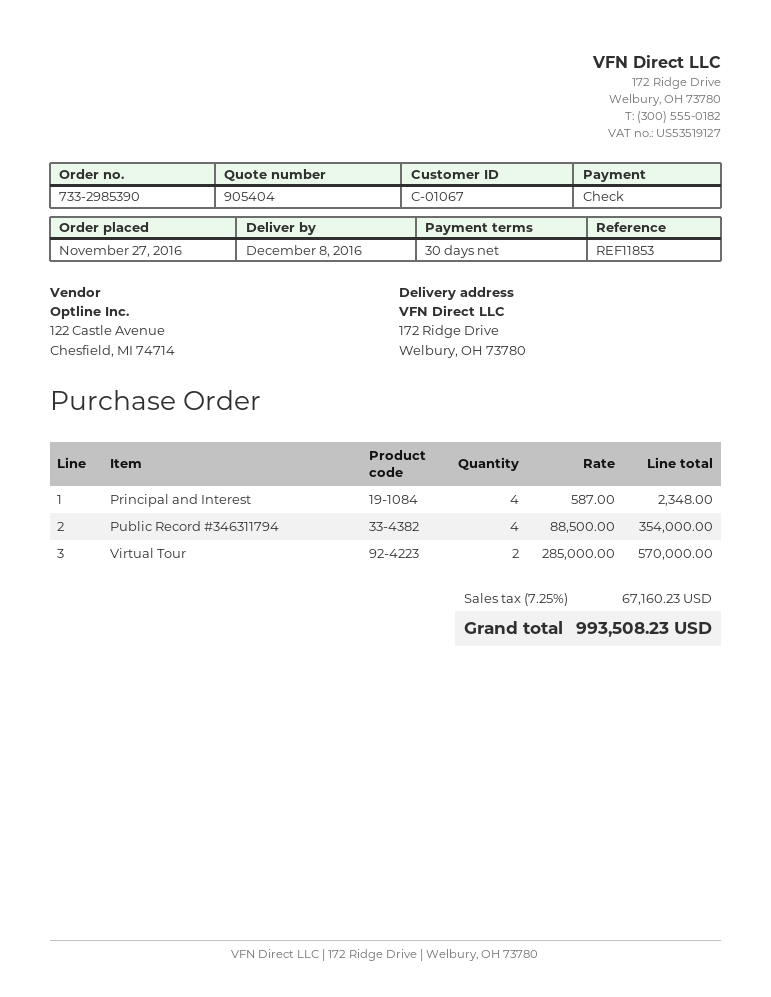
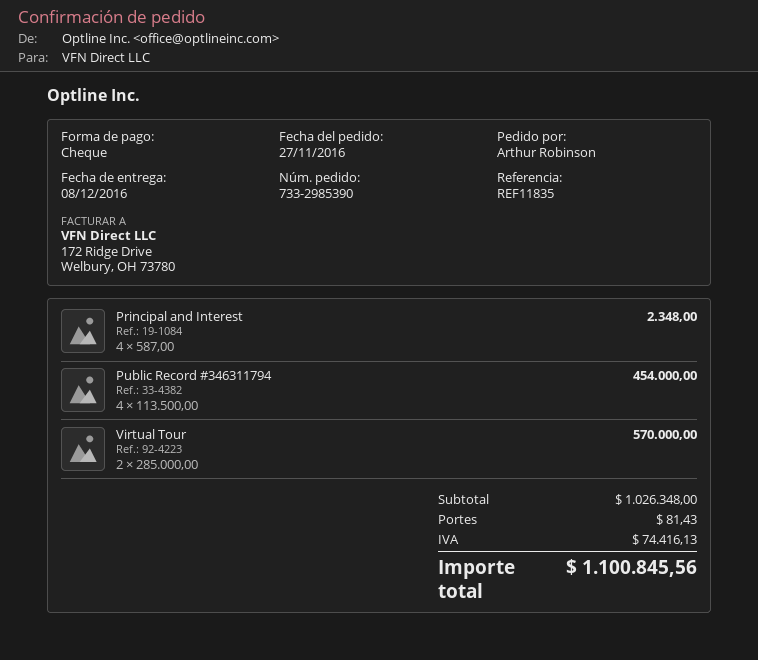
reference: REF11853 -> REF11835
Public Record #346311794: 4 x 88500.00 = 354000.00 -> 4 x 113500.00 = 454000.00
shipping: none -> 81.43
tax: 67160.23 -> 74416.13
total: 993508.23 -> 1100845.56

